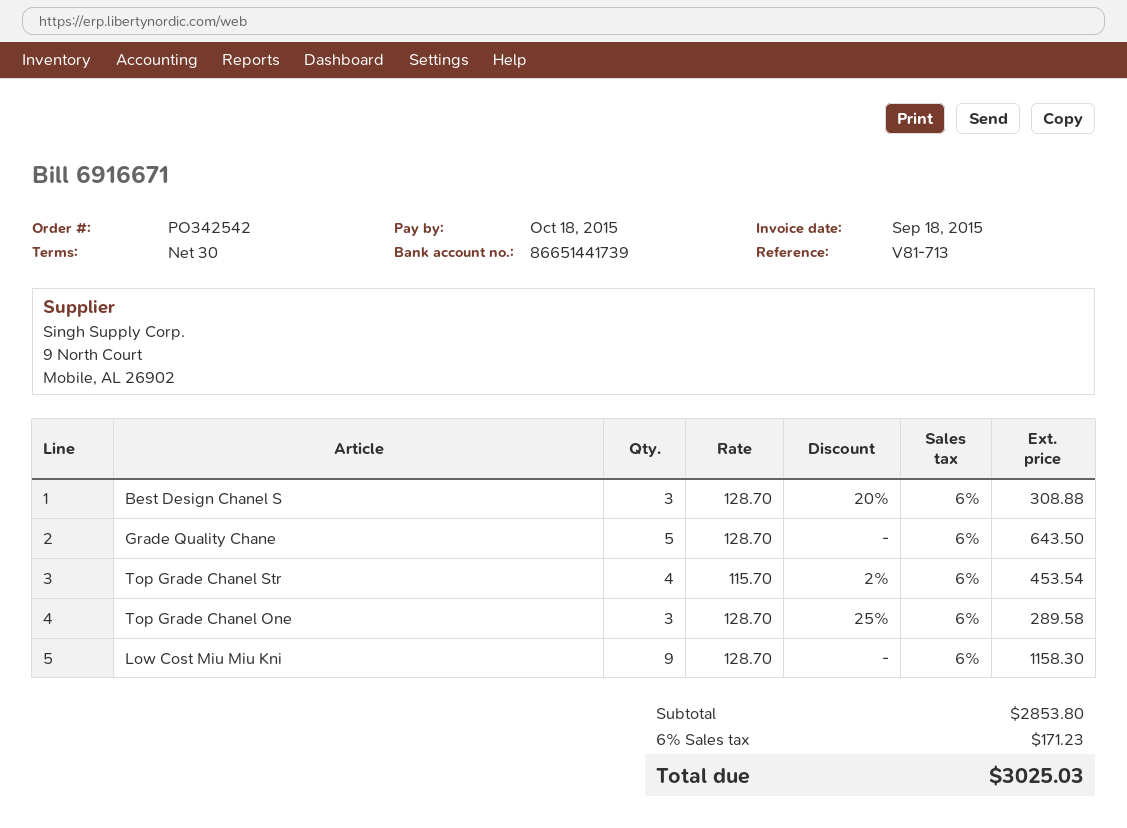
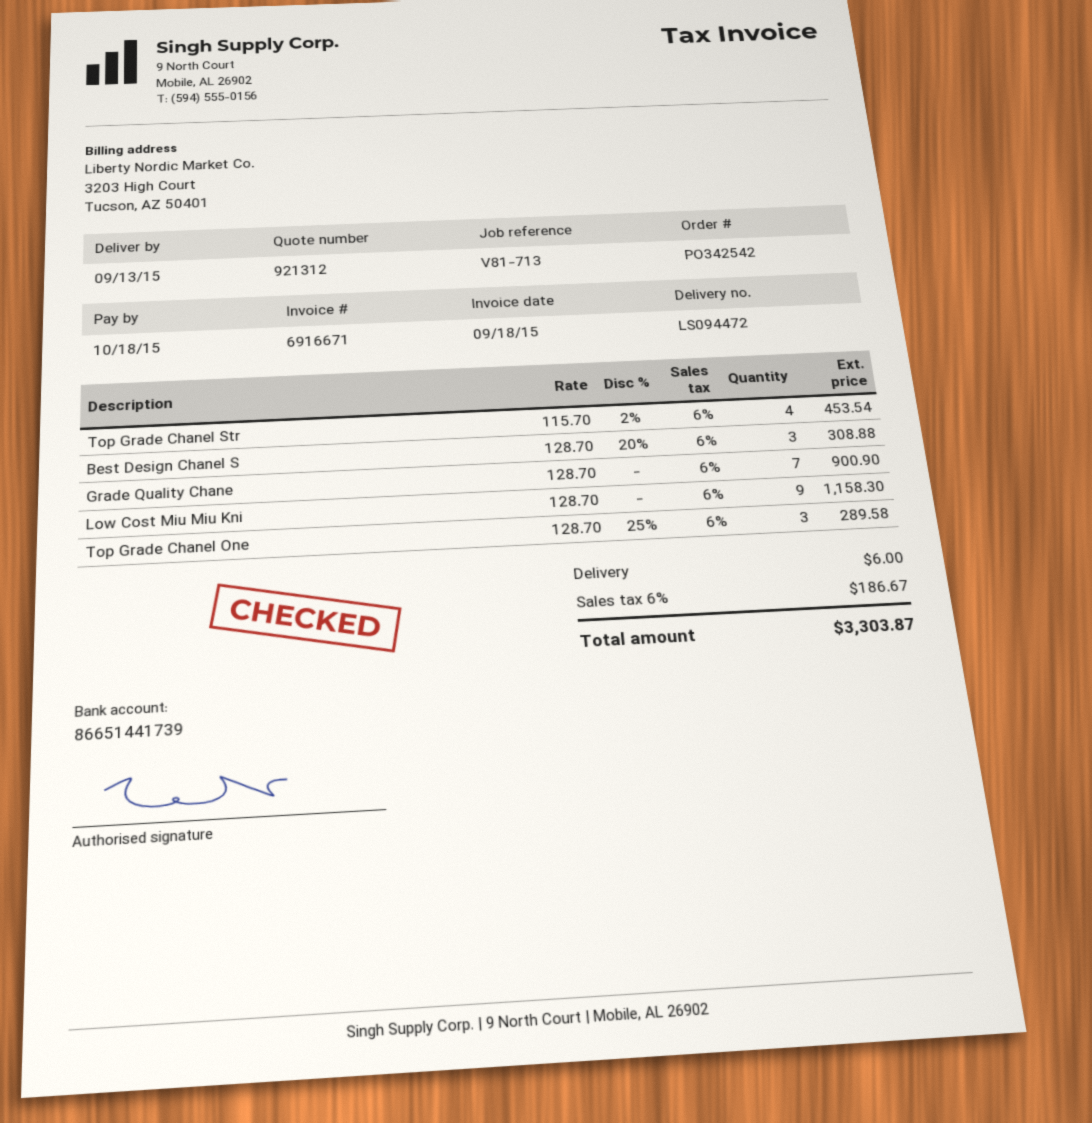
Grade Quality Chane: 5 x 128.70 = 643.50 -> 7 x 128.70 = 900.90
shipping: none -> 6.00
tax: 6% = 171.23 -> 6% = 186.67
total: 3025.03 -> 3303.87

